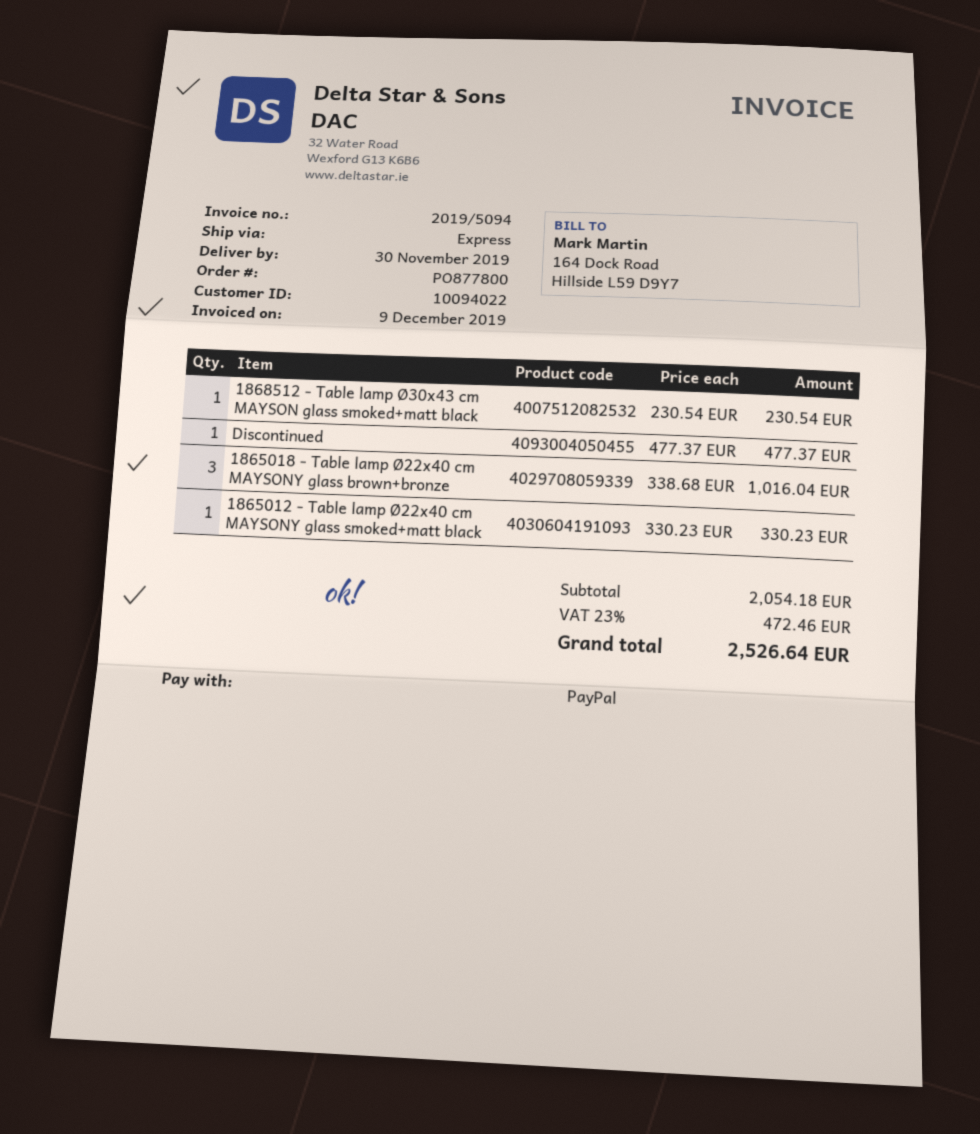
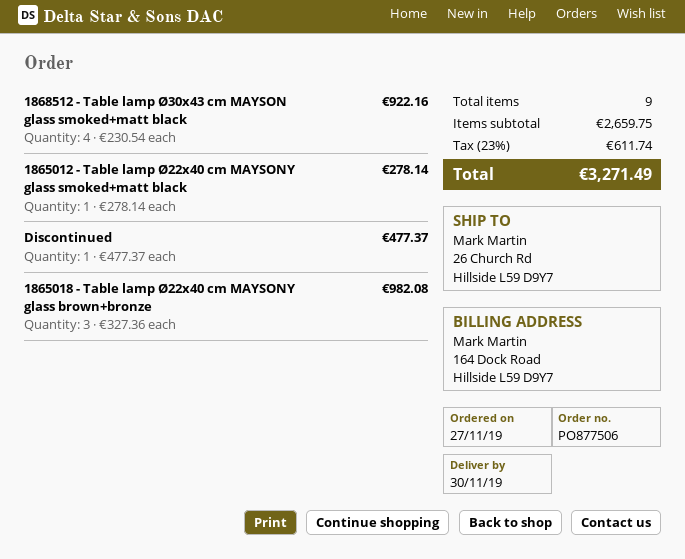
order number: PO877800 -> PO877506
1868512 - Table lamp Ø30x43 cm MAYSON glass smoked+matt black: 1 x 230.54 = 230.54 -> 4 x 230.54 = 922.16
1865018 - Table lamp Ø22x40 cm MAYSONY glass brown+bronze: 3 x 338.68 = 1016.04 -> 3 x 327.36 = 982.08
1865012 - Table lamp Ø22x40 cm MAYSONY glass smoked+matt black: 1 x 330.23 = 330.23 -> 1 x 278.14 = 278.14
subtotal: 2054.18 -> 2659.75
tax: 23% = 472.46 -> 23% = 611.74
total: 2526.64 -> 3271.49

